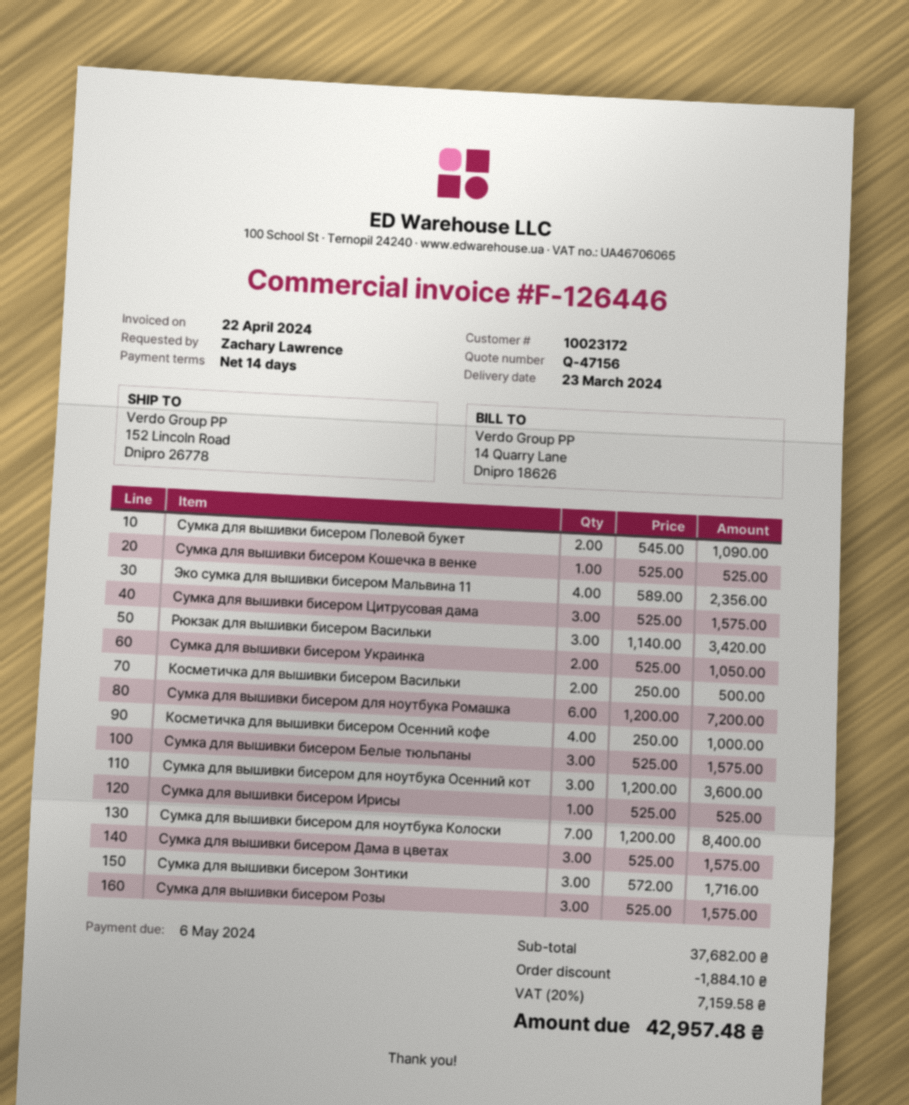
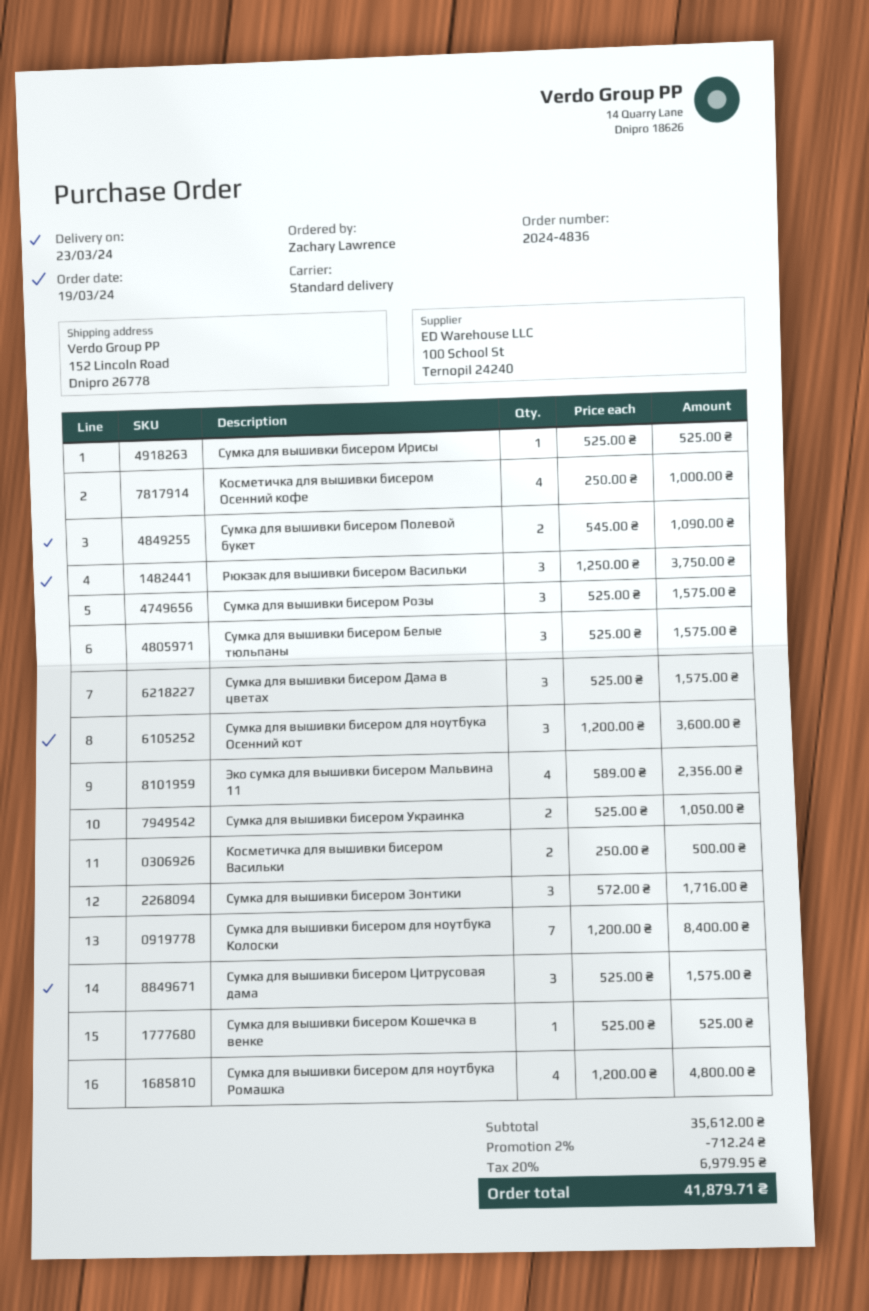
Рюкзак для вышивки бисером Васильки: 3 x 1140.00 = 3420.00 -> 3 x 1250.00 = 3750.00
Сумка для вышивки бисером для ноутбука Ромашка: 6 x 1200.00 = 7200.00 -> 4 x 1200.00 = 4800.00
subtotal: 37682.00 -> 35612.00
discount: 1884.10 -> 712.24
tax: 20% = 7159.58 -> 20% = 6979.95
total: 42957.48 -> 41879.71

